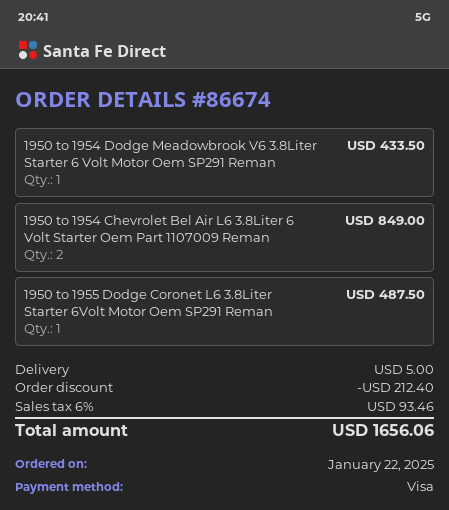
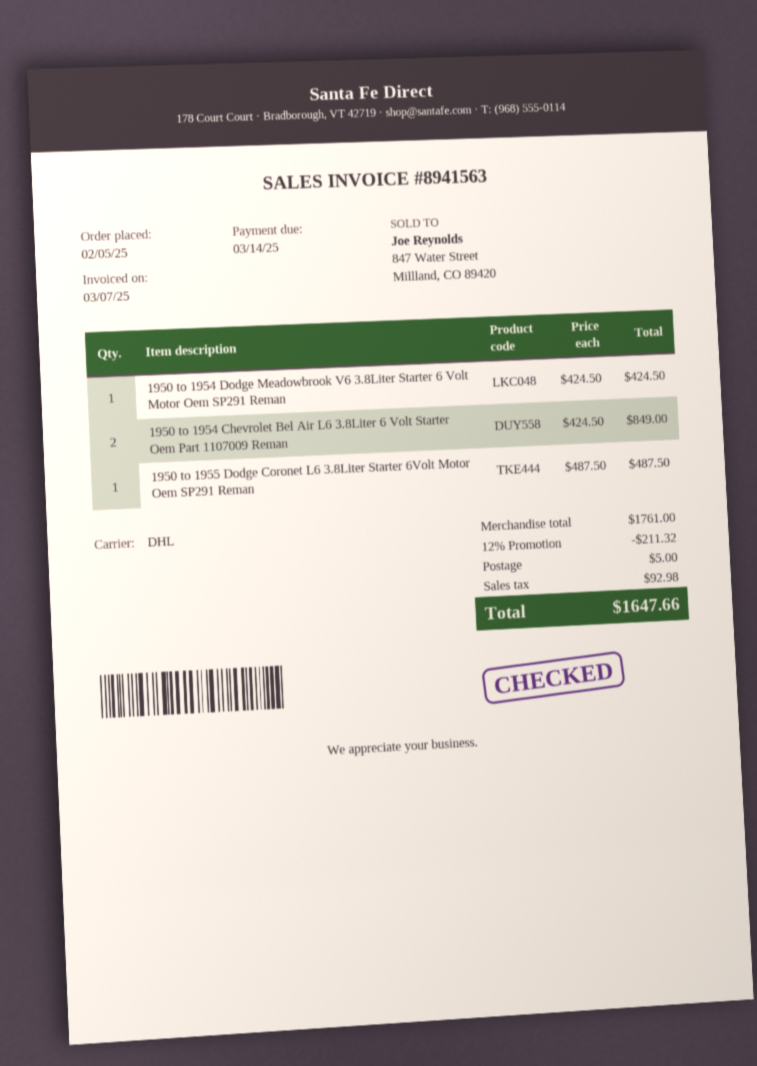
order date: 2025-01-22 -> 2025-02-05
1950 to 1954 Dodge Meadowbrook V6 3.8Liter Starter 6 Volt Motor Oem SP291 Reman: 1 for 433.50 -> 1 for 424.50
discount: 212.40 -> 211.32
tax: 93.46 -> 92.98
total: 1656.06 -> 1647.66

